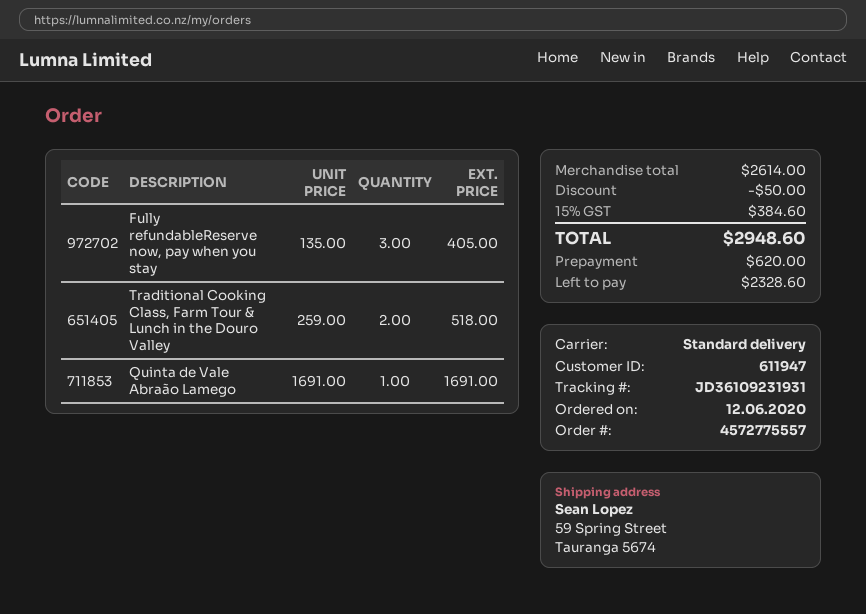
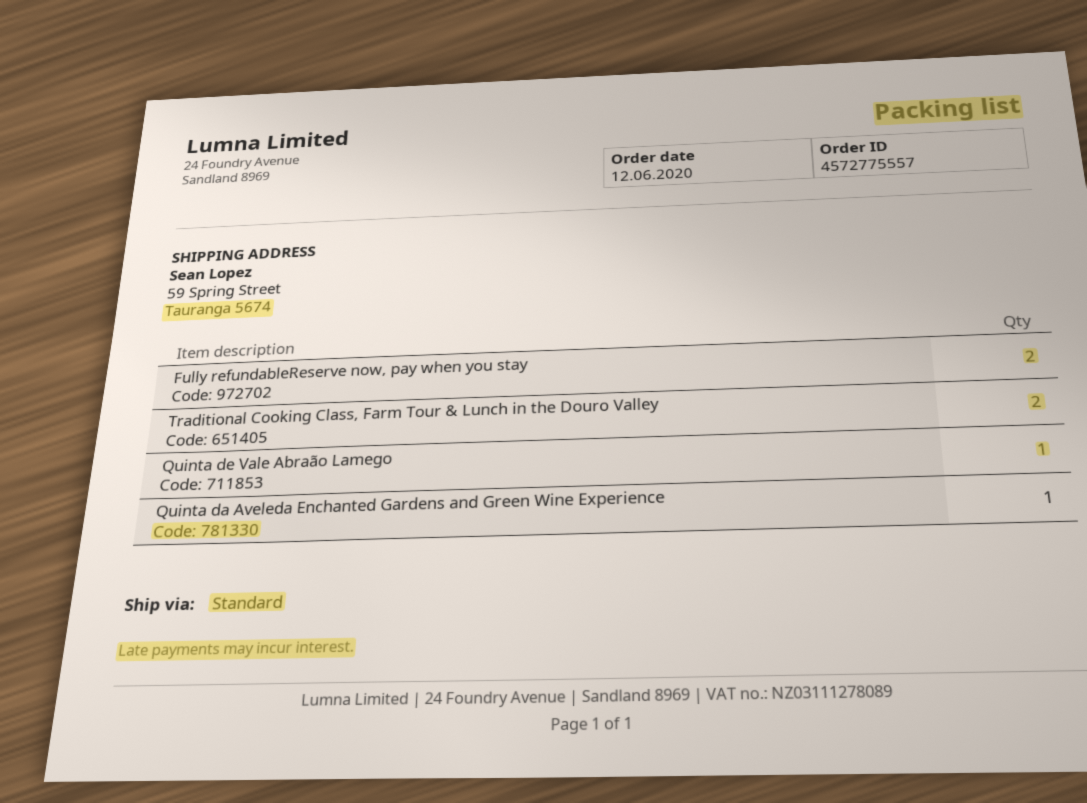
Fully refundableReserve now, pay when you stay: 3 -> 2
Quinta da Aveleda Enchanted Gardens and Green Wine Experience: none -> 1

